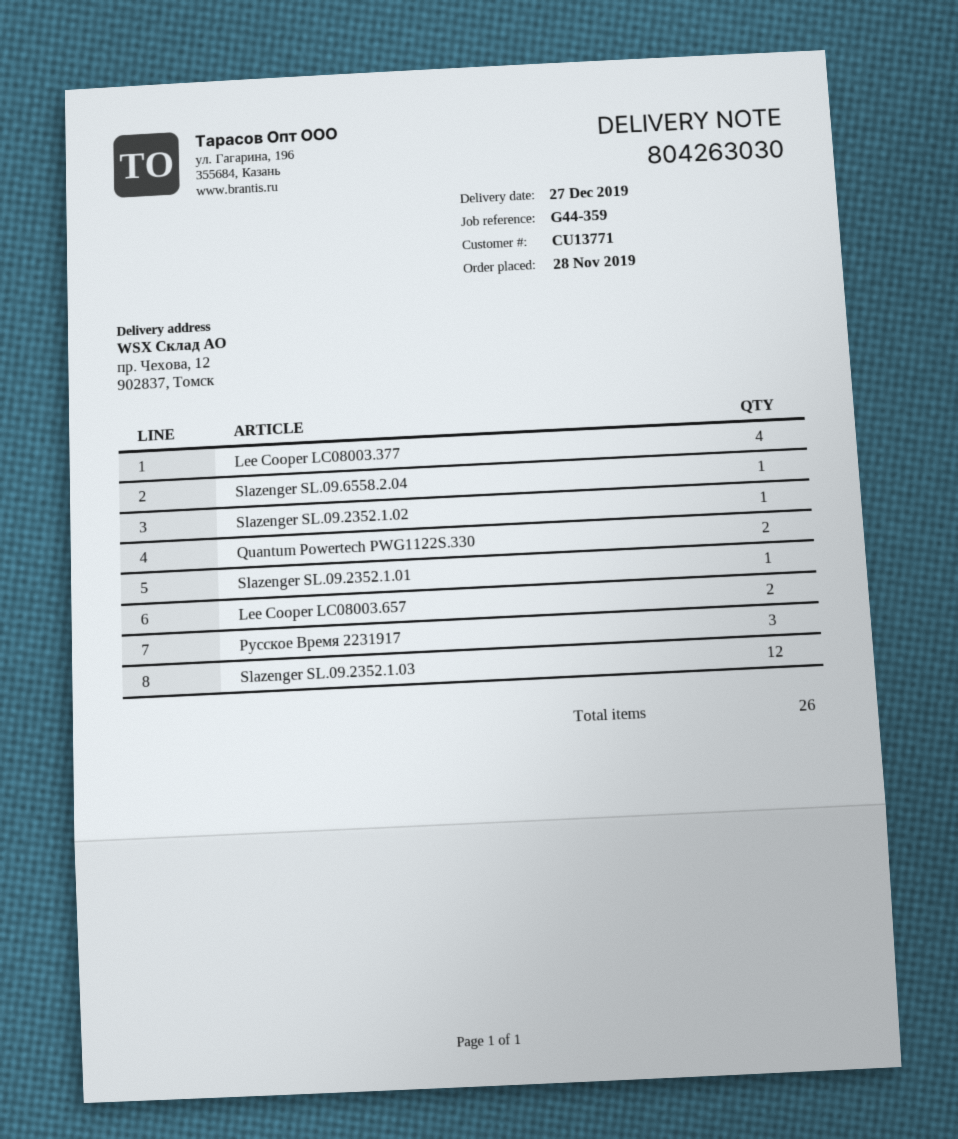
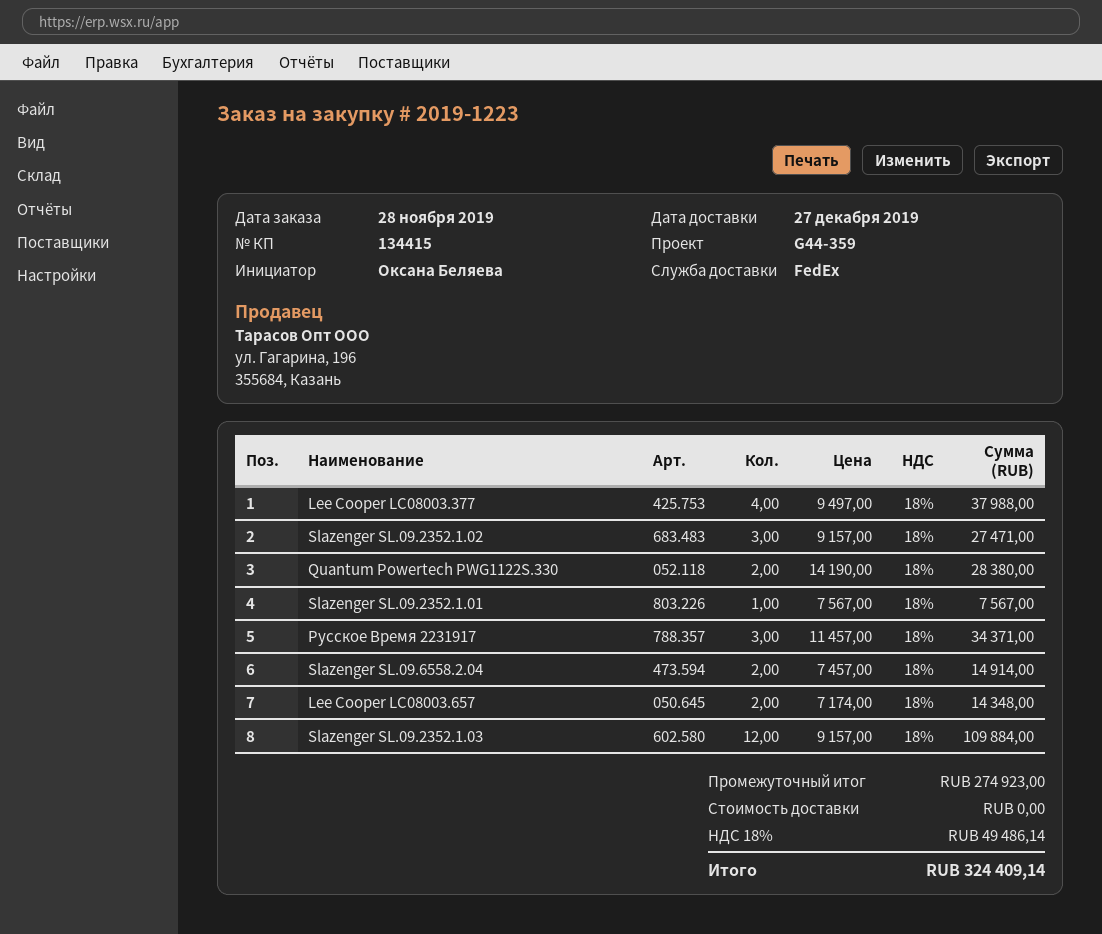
Slazenger SL.09.6558.2.04: 1 -> 2
Slazenger SL.09.2352.1.02: 1 -> 3

